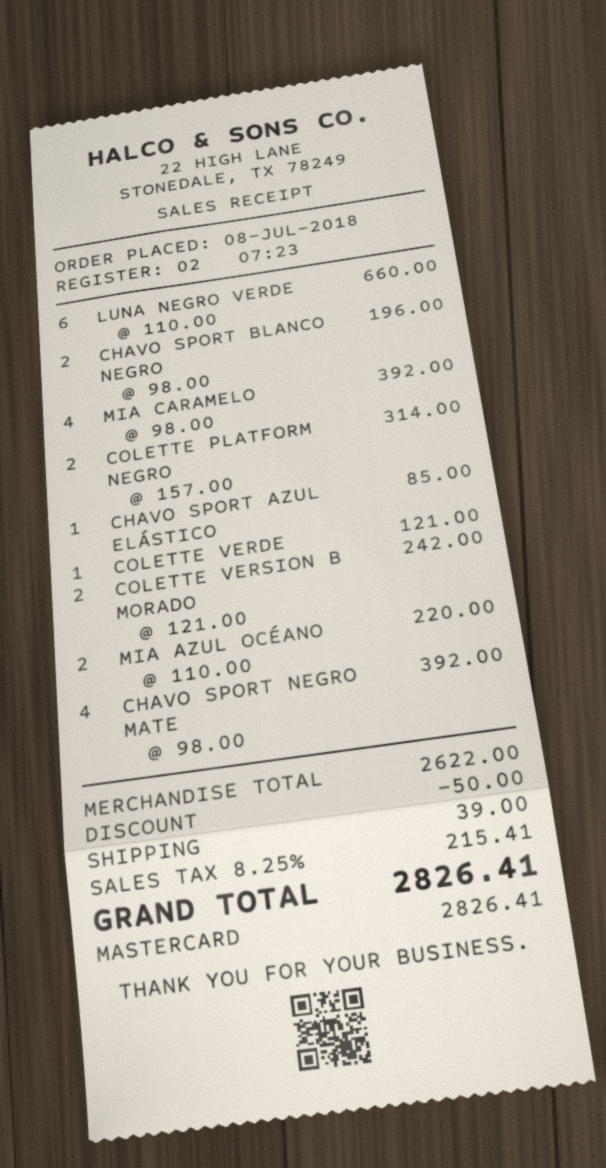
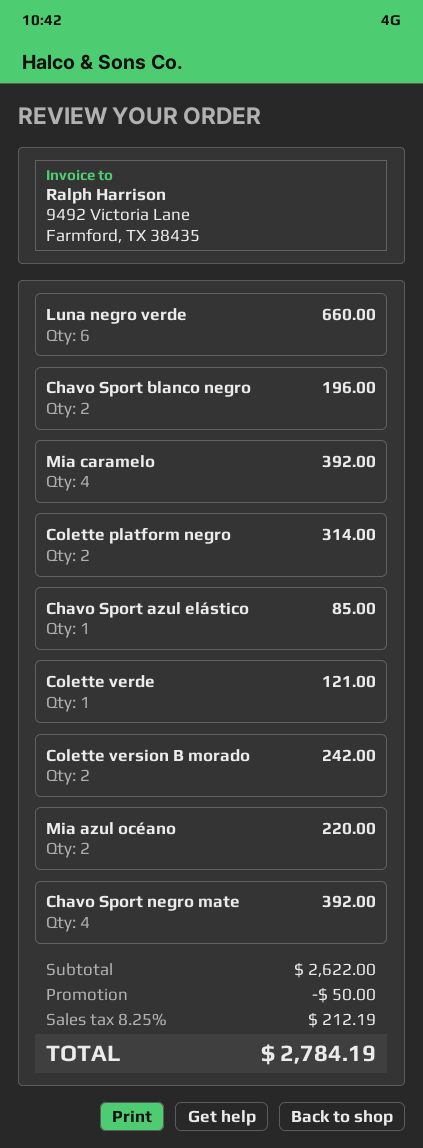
shipping: 39.00 -> none
tax: 8.25% = 215.41 -> 8.25% = 212.19
total: 2826.41 -> 2784.19

